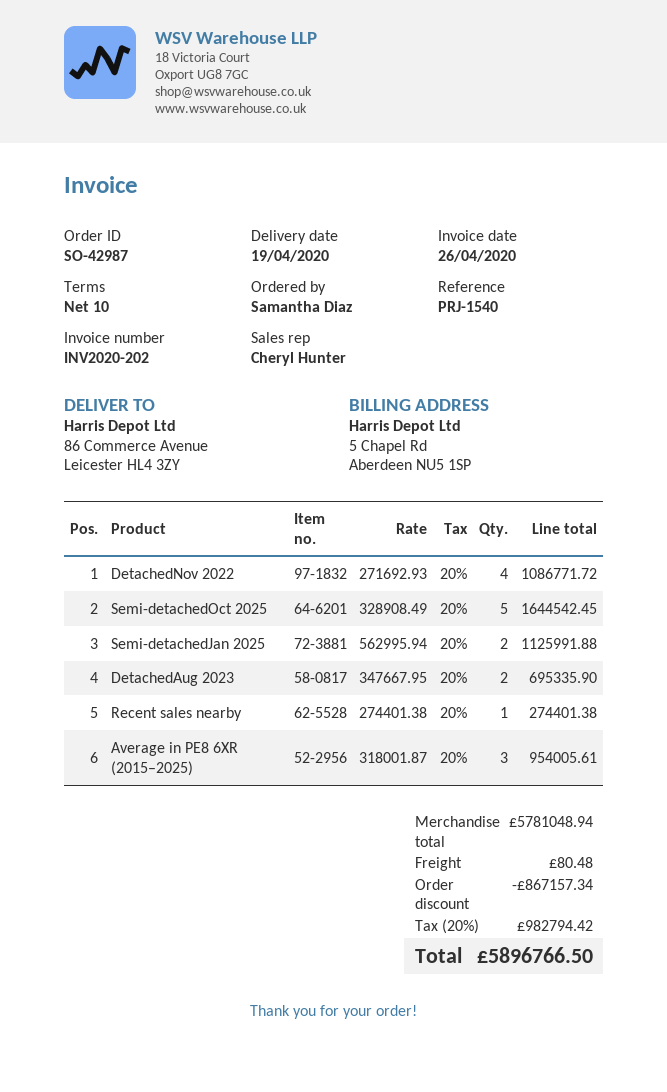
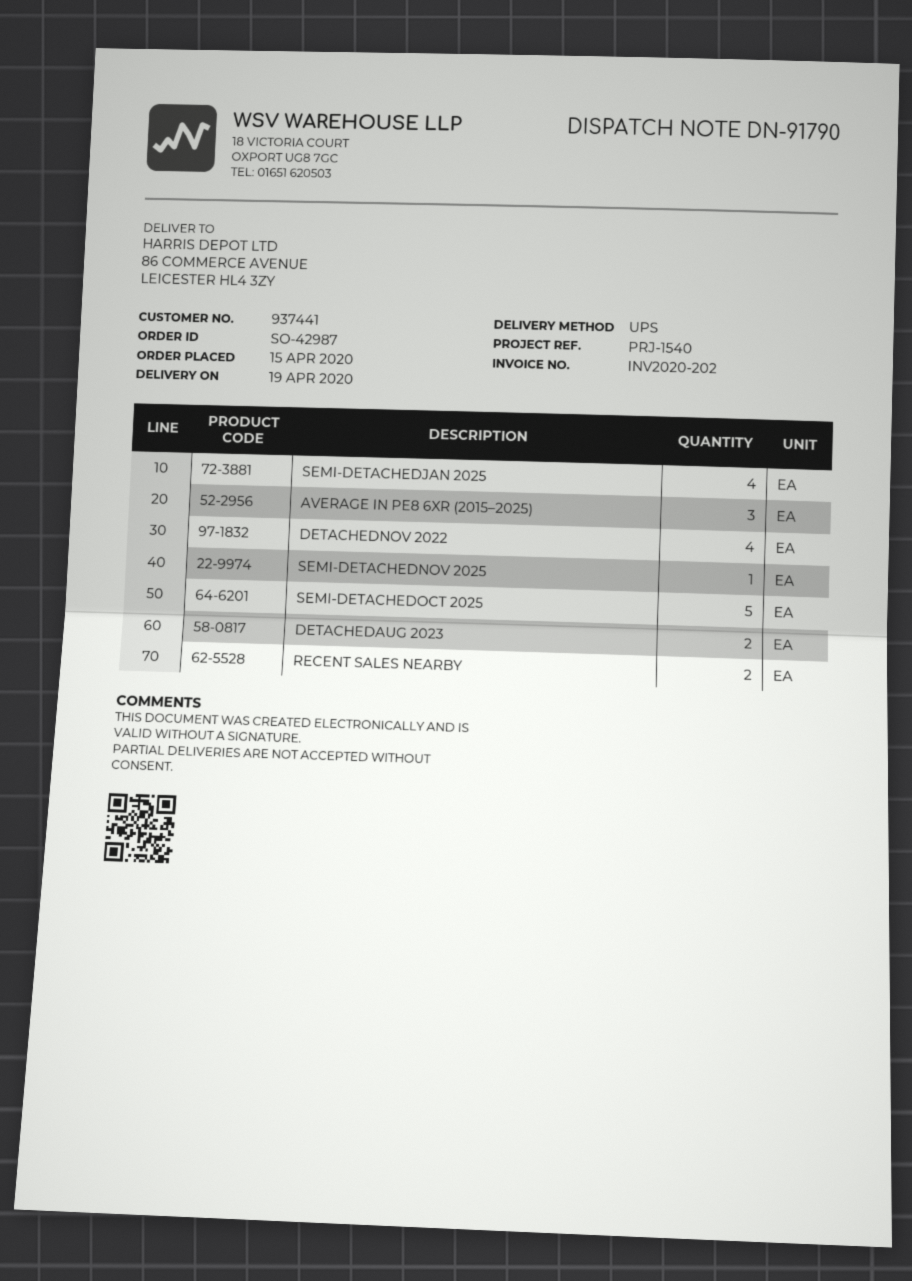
Semi-detachedJan 2025: 2 -> 4
Recent sales nearby: 1 -> 2
SEMI-DETACHEDNOV 2025: none -> 1

